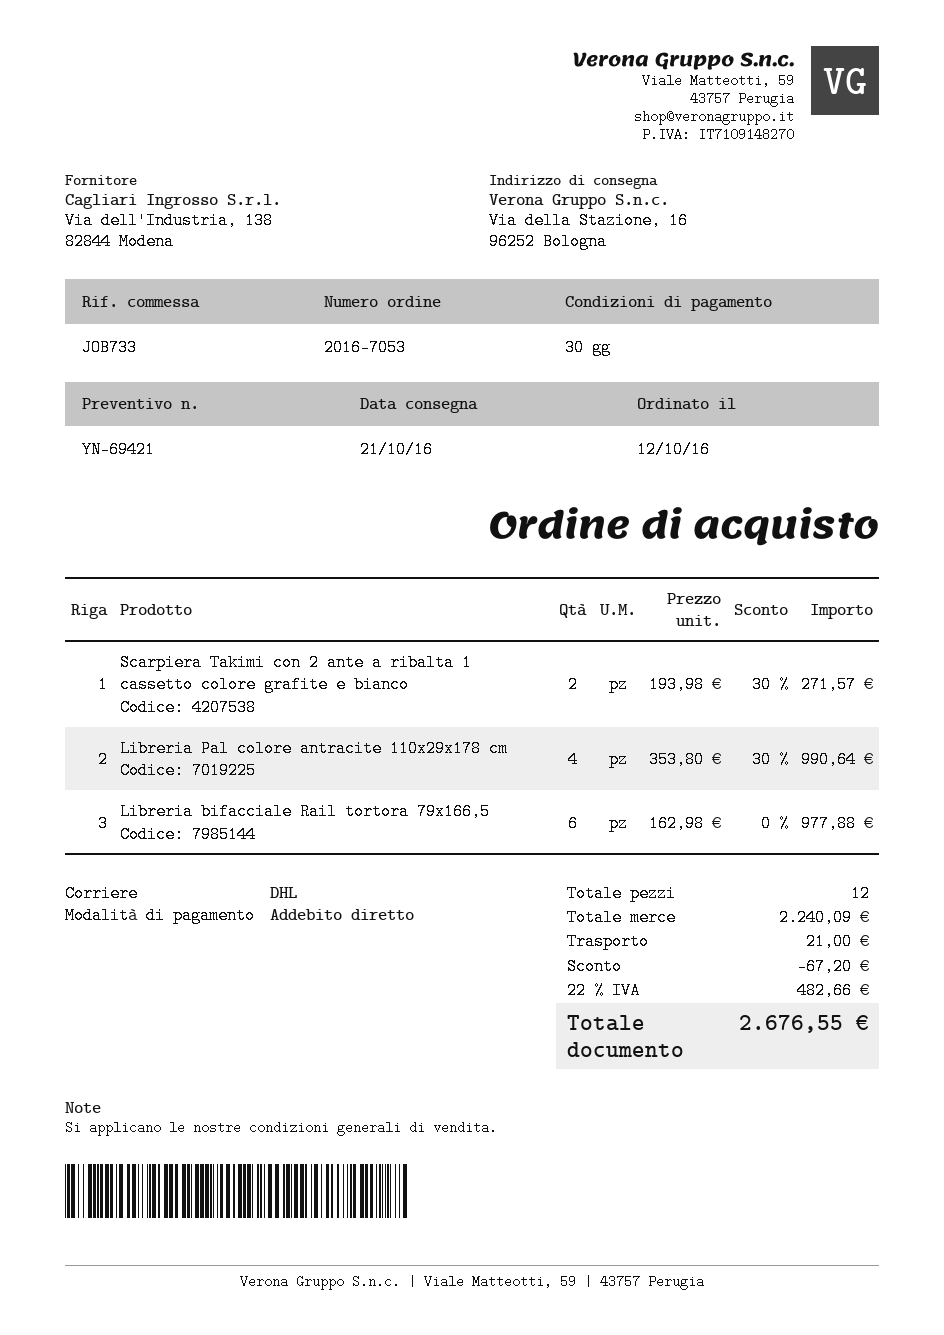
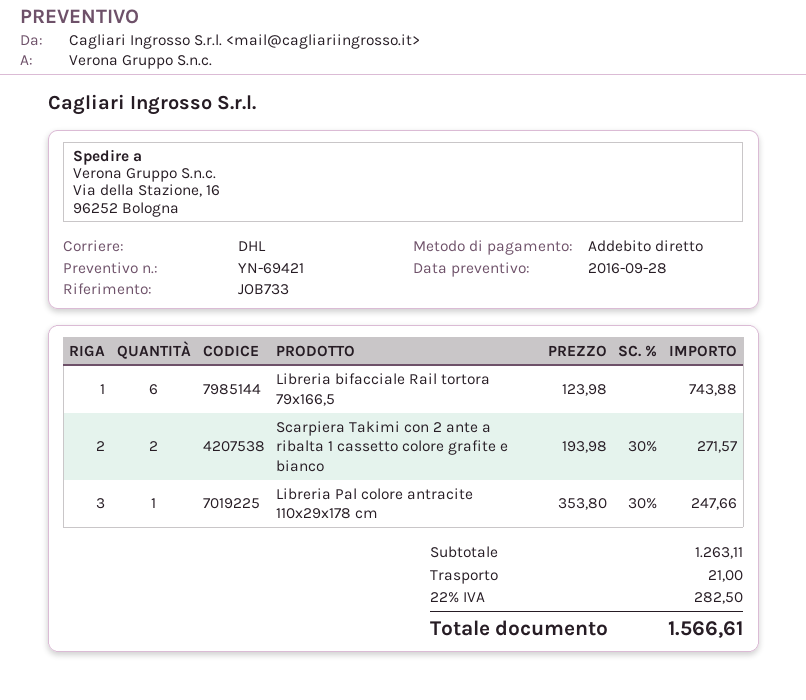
Libreria Pal colore antracite 110x29x178 cm: 4 x 353.80 - 30% = 990.64 -> 1 x 353.80 - 30% = 247.66
Libreria bifacciale Rail tortora 79x166,5: 6 x 162.98 = 977.88 -> 6 x 123.98 = 743.88
subtotal: 2240.09 -> 1263.11
discount: 67.20 -> none
tax: 22% = 482.66 -> 22% = 282.50
total: 2676.55 -> 1566.61

